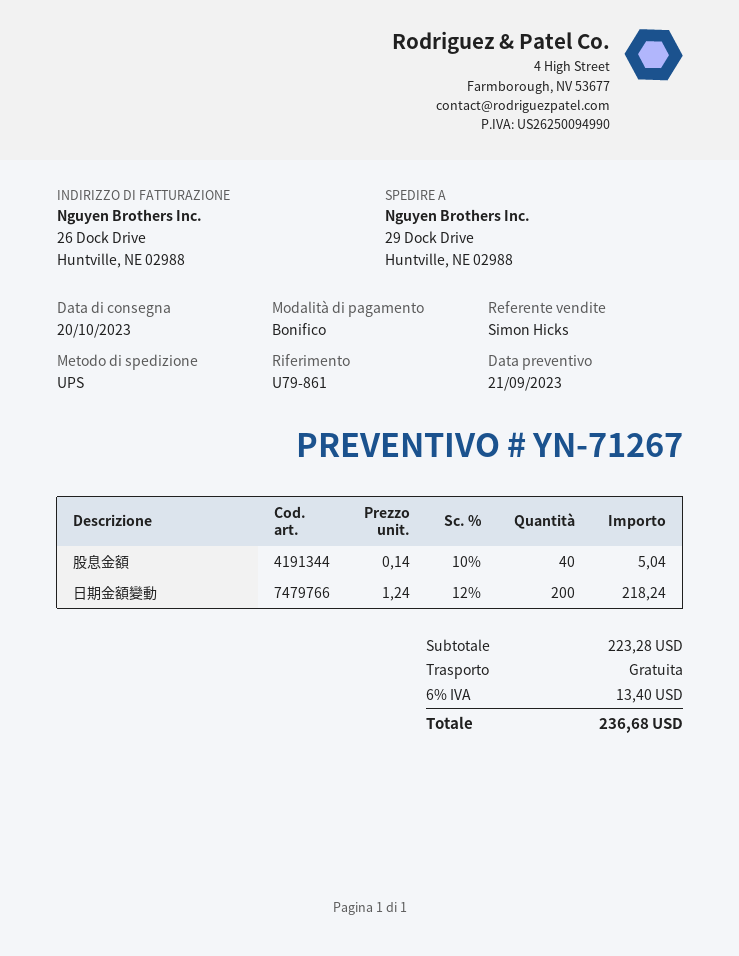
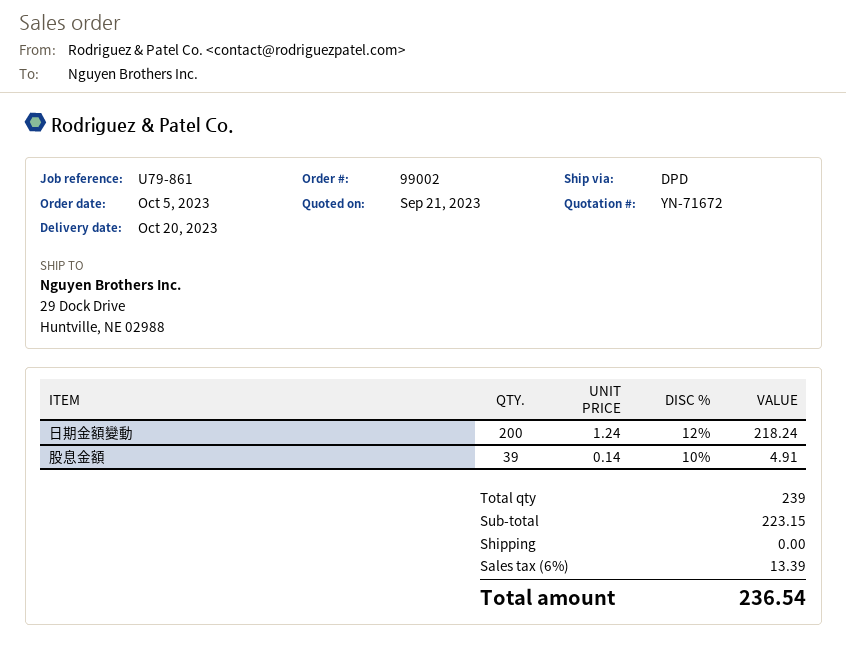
quote number: YN-71267 -> YN-71672
shipping method: UPS -> DPD
股息金額: 40 x 0.14 - 10% = 5.04 -> 39 x 0.14 - 10% = 4.91
subtotal: 223.28 -> 223.15
tax: 6% = 13.40 -> 6% = 13.39
total: 236.68 -> 236.54

